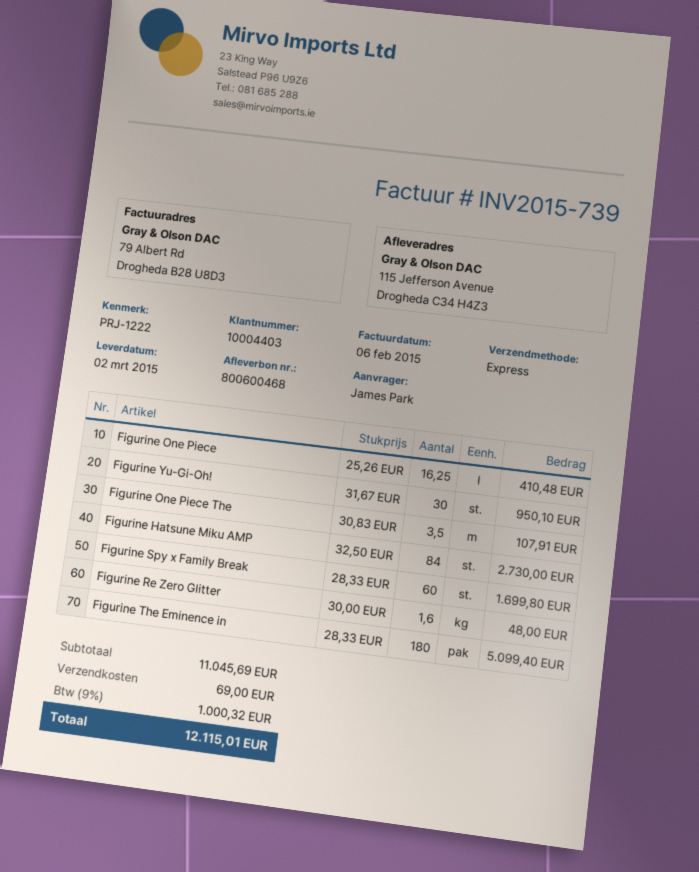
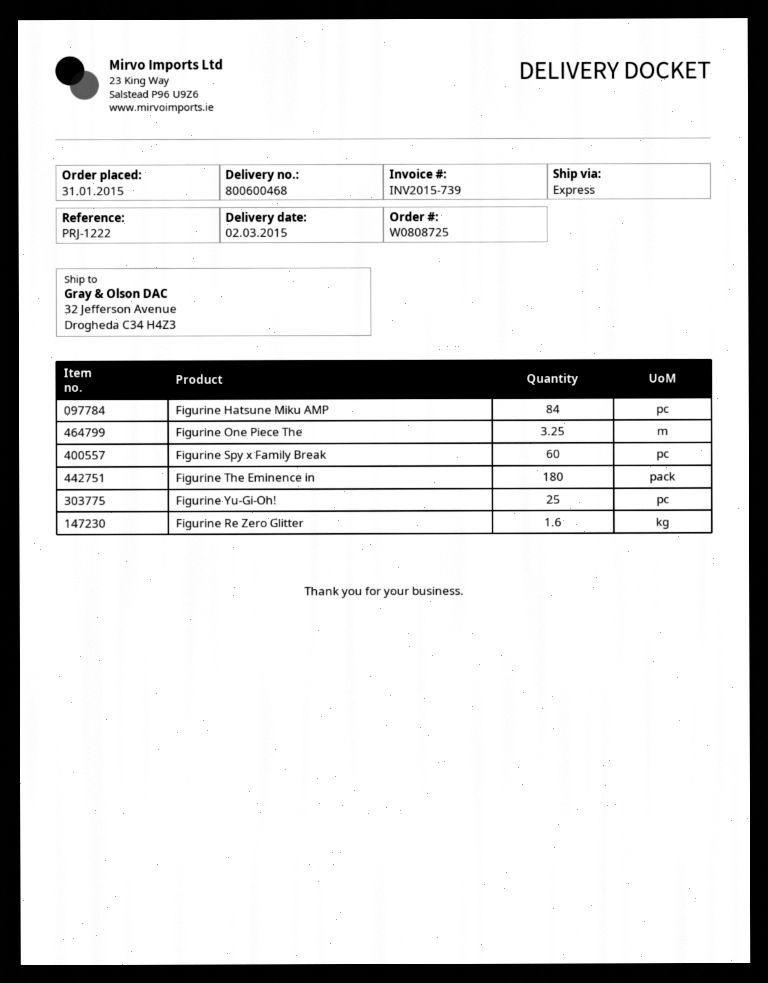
ship to: 115 Jefferson Avenue, Drogheda C34 H4Z3 -> 32 Jefferson Avenue, Drogheda C34 H4Z3
Figurine One Piece: 16.25 -> none
Figurine Yu-Gi-Oh!: 30 -> 25
Figurine One Piece The: 3.5 -> 3.25

